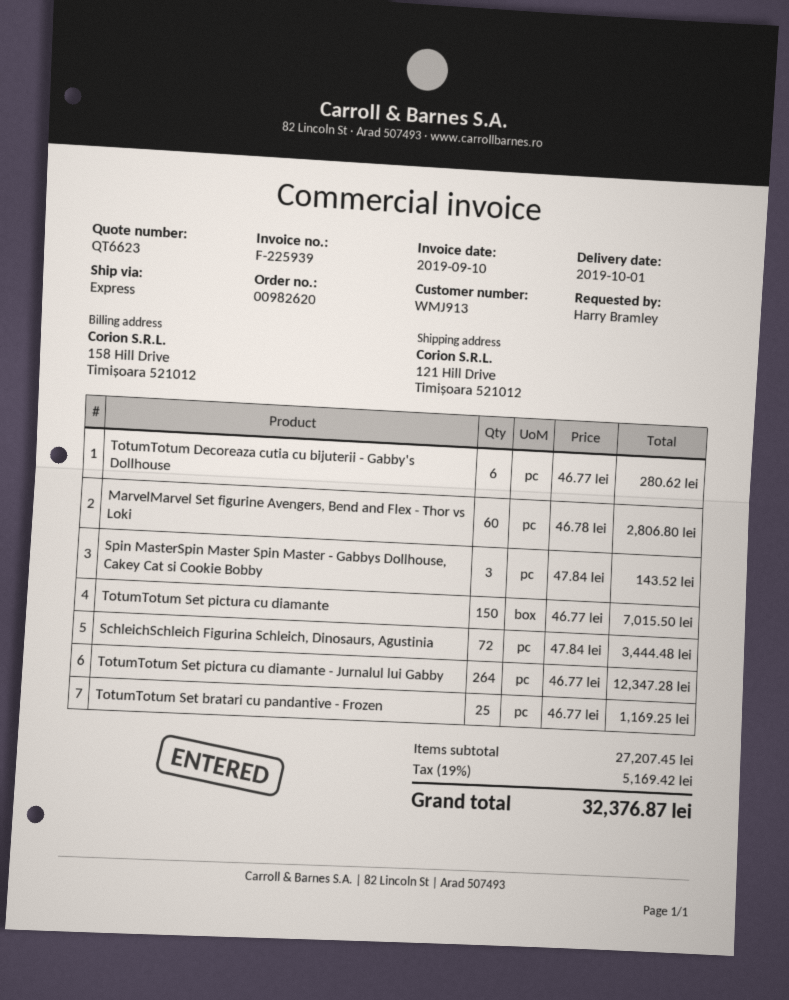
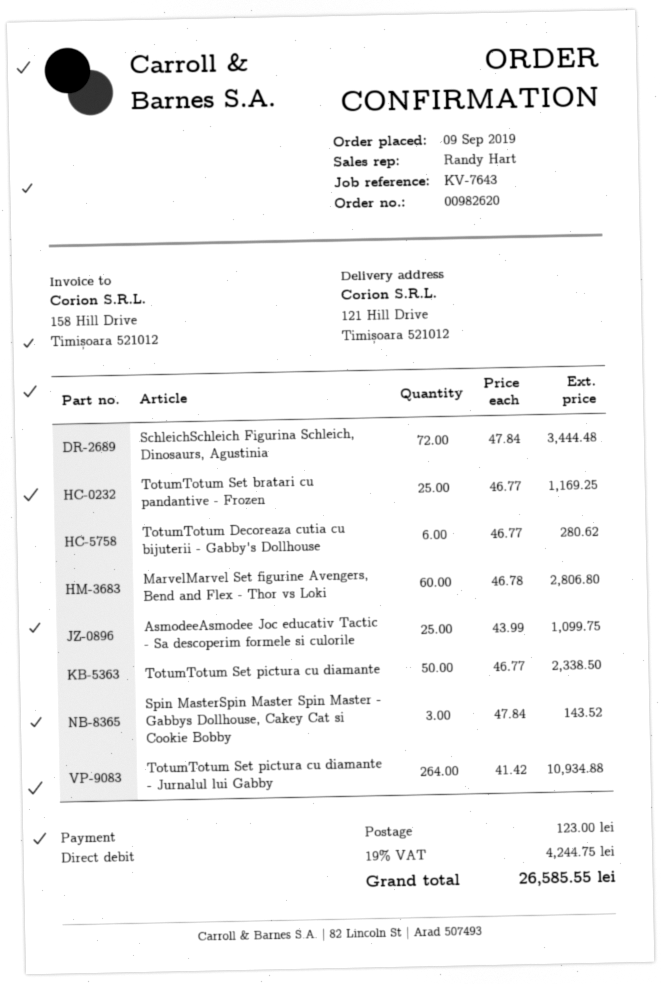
TotumTotum Set pictura cu diamante: 150 x 46.77 = 7015.50 -> 50 x 46.77 = 2338.50
TotumTotum Set pictura cu diamante - Jurnalul lui Gabby: 264 x 46.77 = 12347.28 -> 264 x 41.42 = 10934.88
AsmodeeAsmodee Joc educativ Tactic - Sa descoperim formele si culorile: none -> 25 x 43.99 = 1099.75
shipping: none -> 123.00
tax: 19% = 5169.42 -> 19% = 4244.75
total: 32376.87 -> 26585.55

